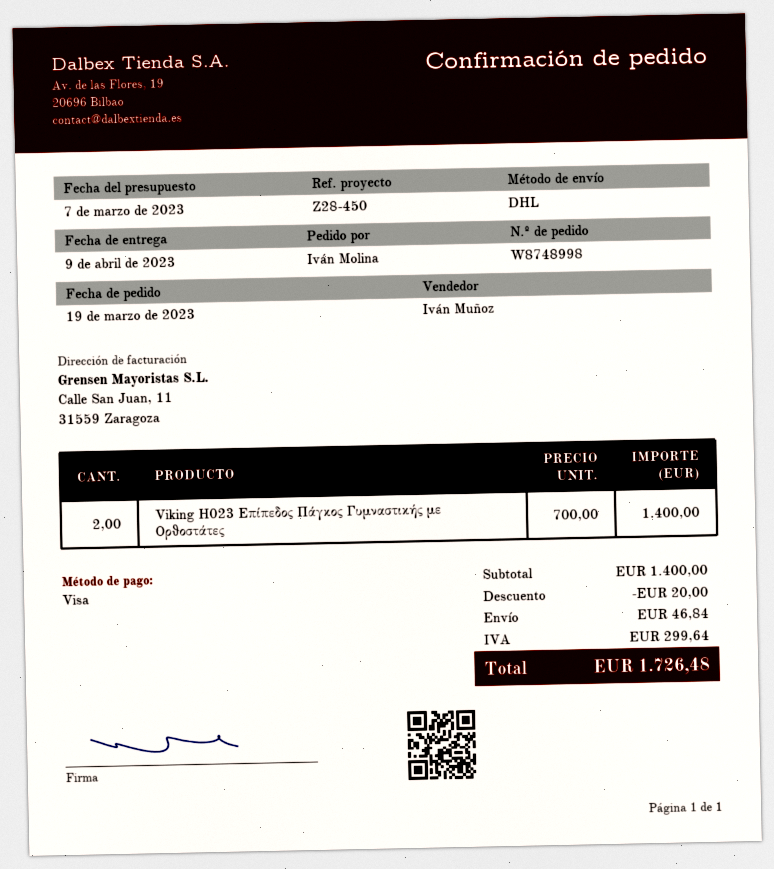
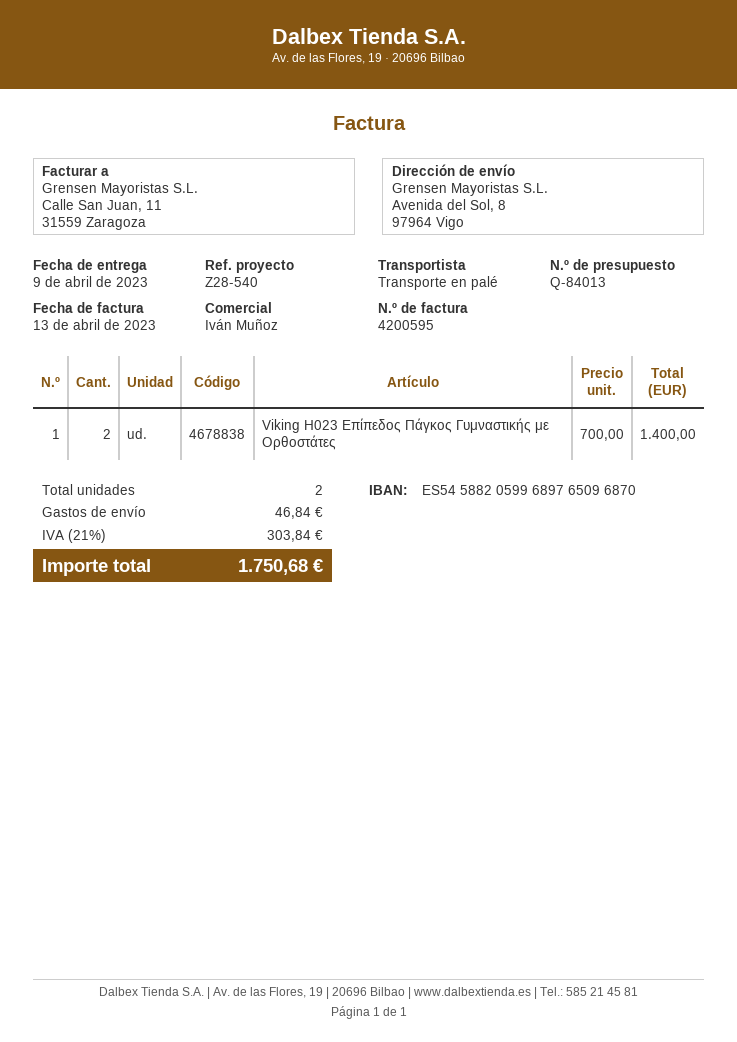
reference: Z28-450 -> Z28-540
shipping method: DHL -> pallet freight
discount: 20.00 -> none
tax: 299.64 -> 303.84
total: 1726.48 -> 1750.68

